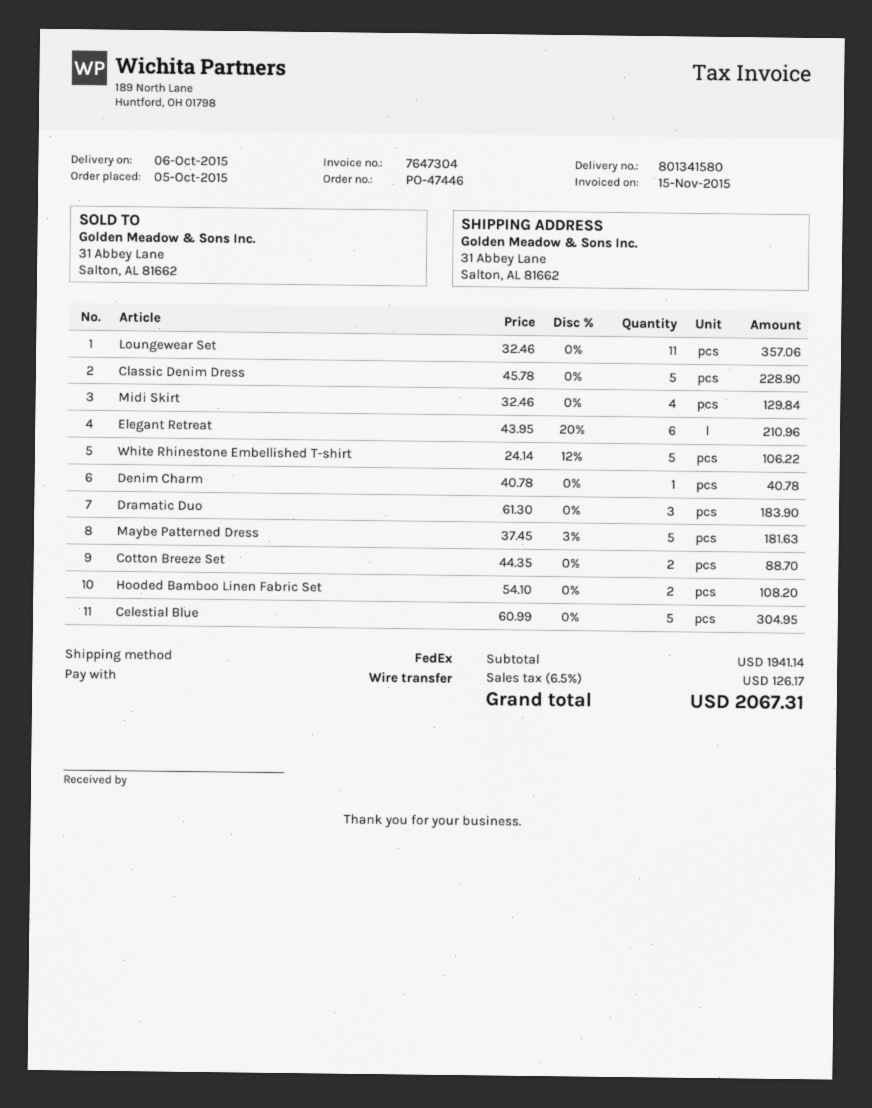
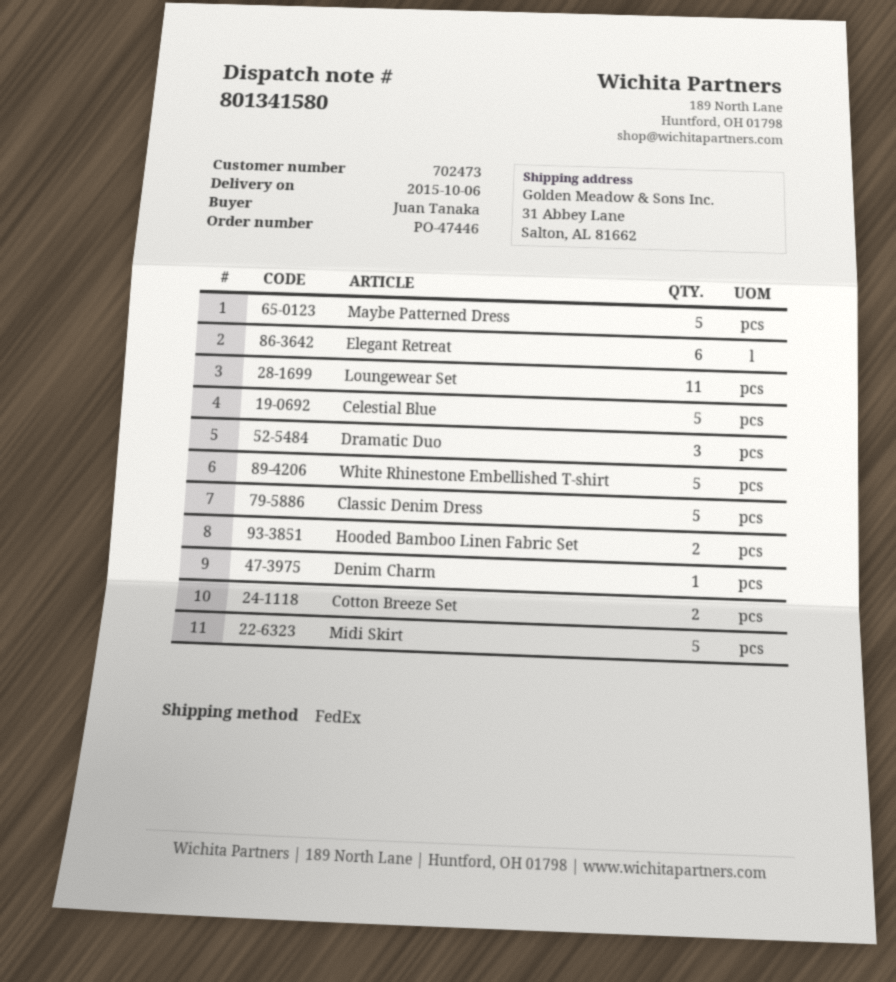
Midi Skirt: 4 -> 5

